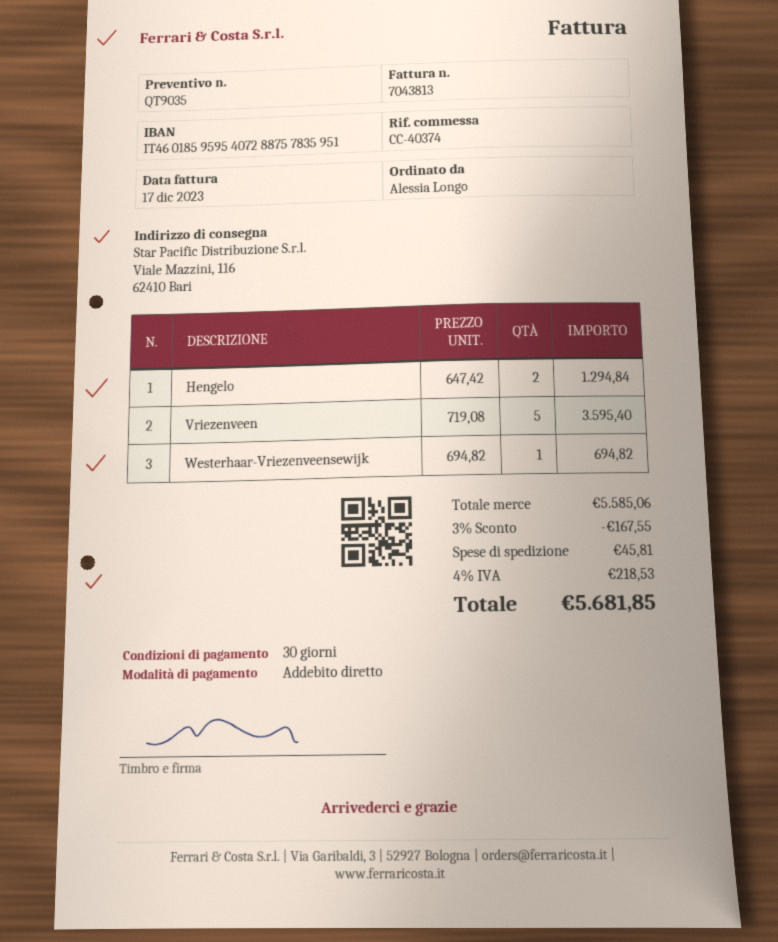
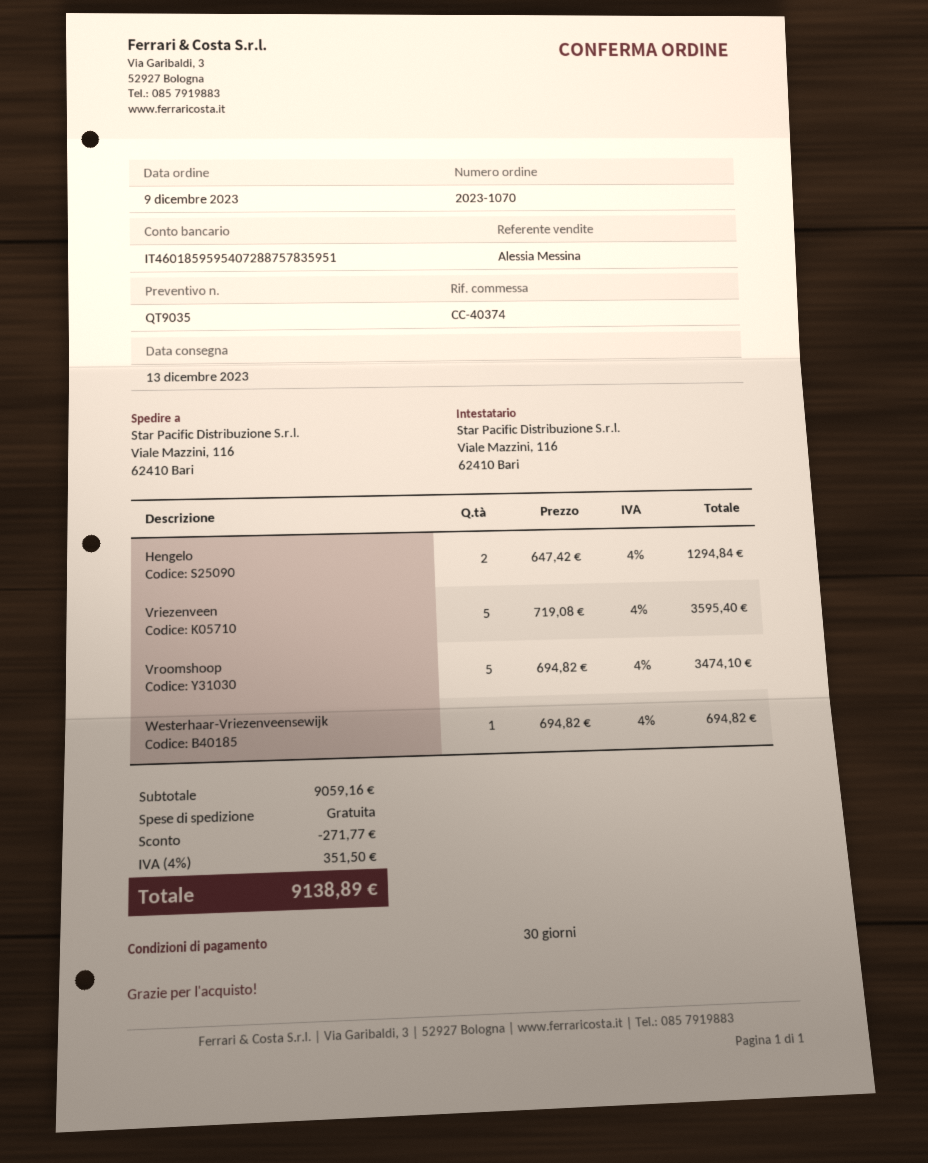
Vroomshoop: none -> 5 x 694.82 = 3474.10
subtotal: 5585.06 -> 9059.16
discount: 167.55 -> 271.77
shipping: 45.81 -> 0.00
tax: 4% = 218.53 -> 4% = 351.50
total: 5681.85 -> 9138.89

